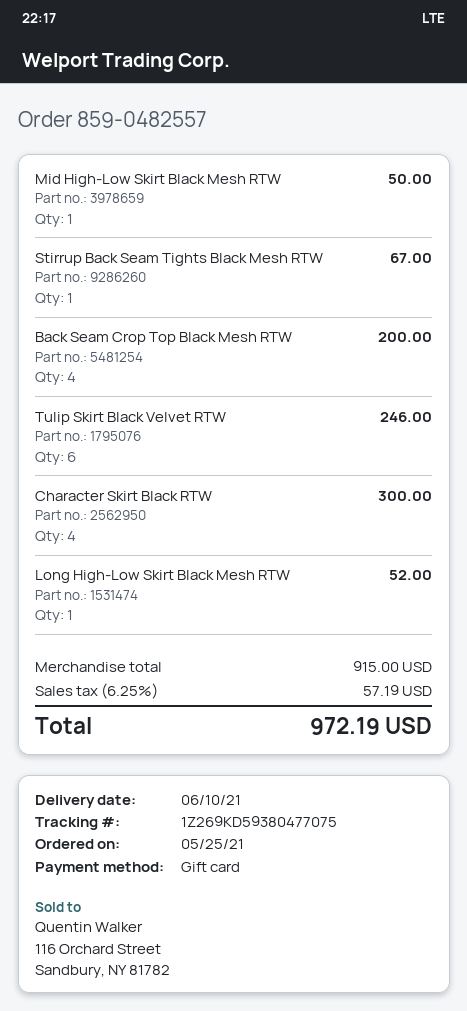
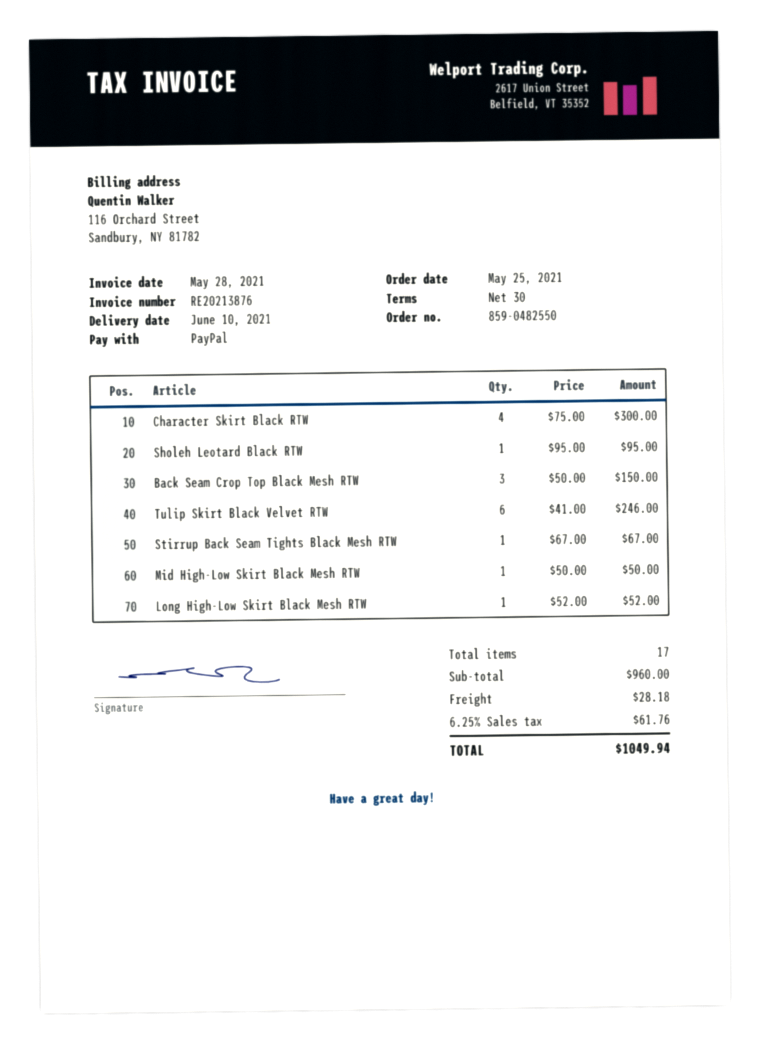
order number: 859-0482557 -> 859-0482550
payment method: gift card -> PayPal
Back Seam Crop Top Black Mesh RTW: 4 for 200.00 -> 3 for 150.00
Sholeh Leotard Black RTW: none -> 1 for 95.00
subtotal: 915.00 -> 960.00
shipping: none -> 28.18
tax: 6.25% = 57.19 -> 6.25% = 61.76
total: 972.19 -> 1049.94

